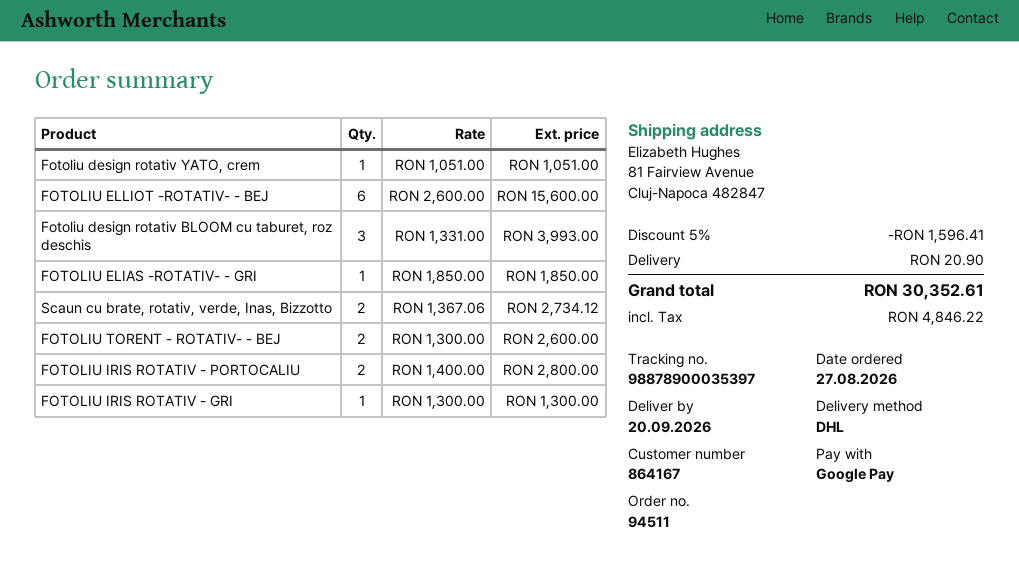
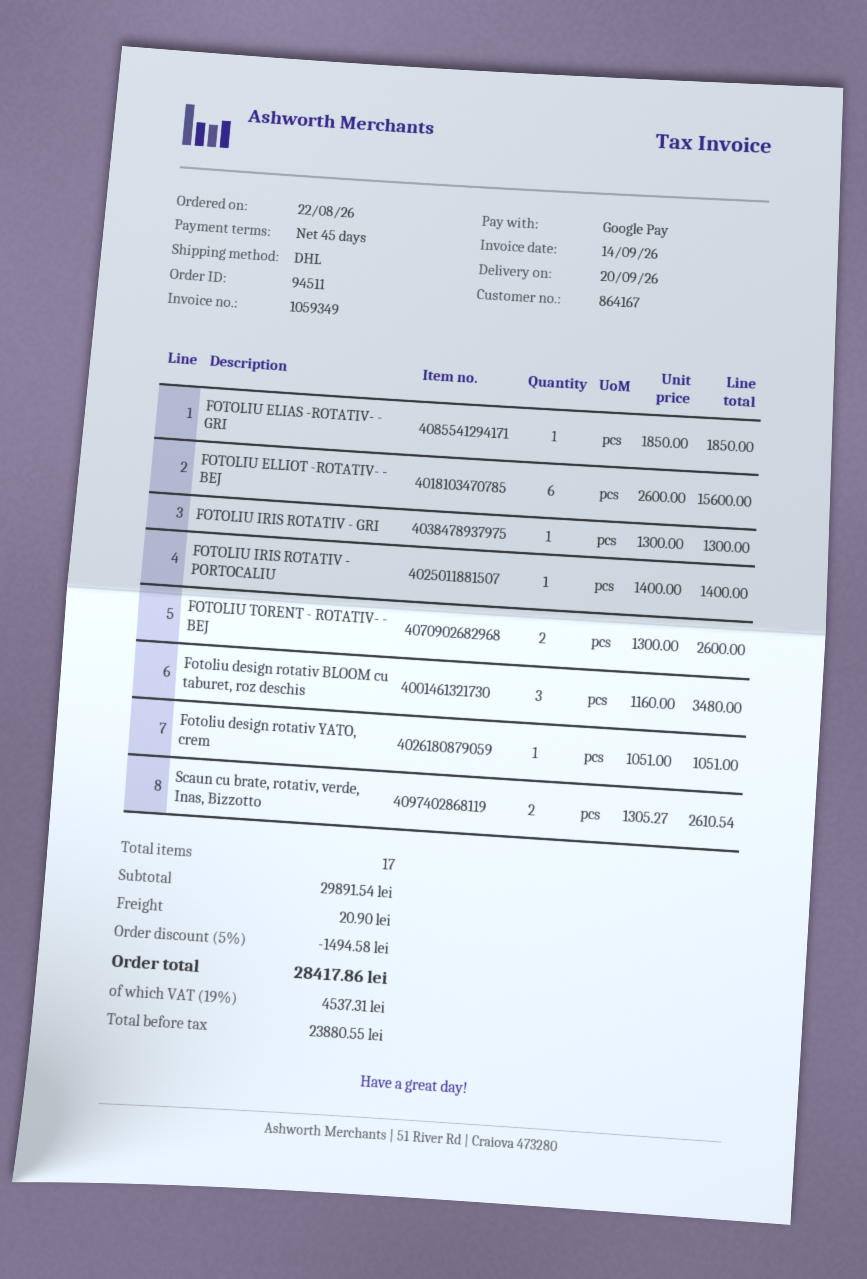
order date: 2026-08-27 -> 2026-08-22
Fotoliu design rotativ BLOOM cu taburet, roz deschis: 3 x 1331.00 = 3993.00 -> 3 x 1160.00 = 3480.00
Scaun cu brate, rotativ, verde, Inas, Bizzotto: 2 x 1367.06 = 2734.12 -> 2 x 1305.27 = 2610.54
FOTOLIU IRIS ROTATIV - PORTOCALIU: 2 x 1400.00 = 2800.00 -> 1 x 1400.00 = 1400.00
discount: 5% = 1596.41 -> 5% = 1494.58
tax: 4846.22 -> 4537.31
total: 30352.61 -> 28417.86

